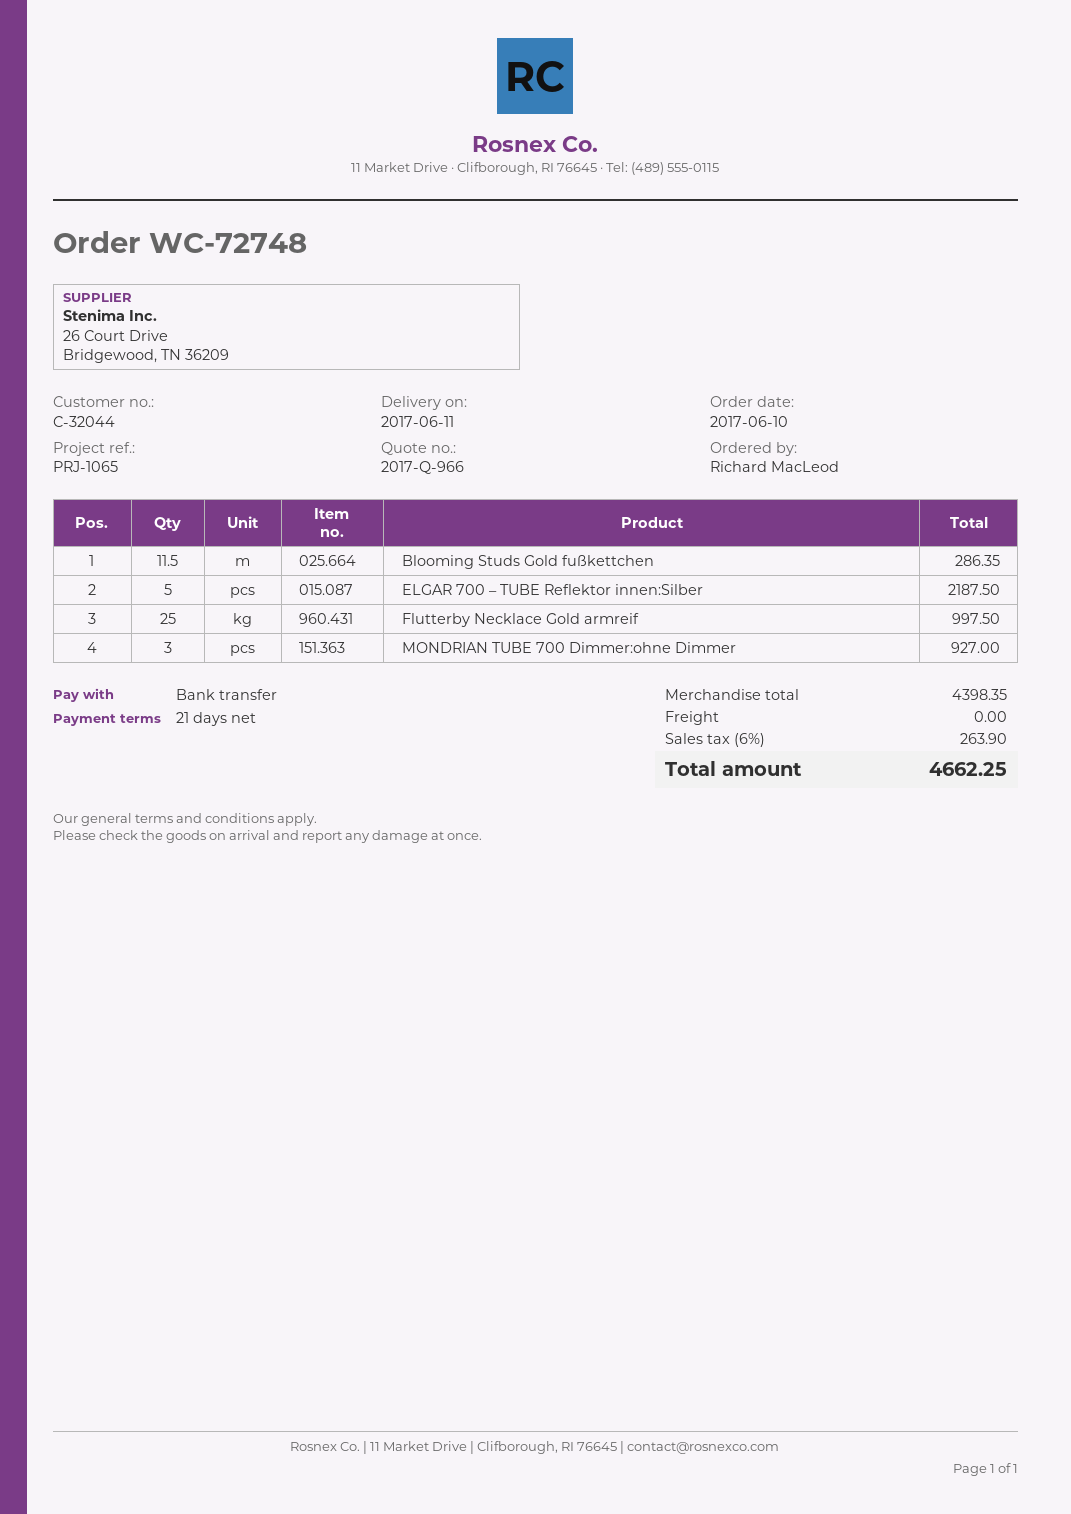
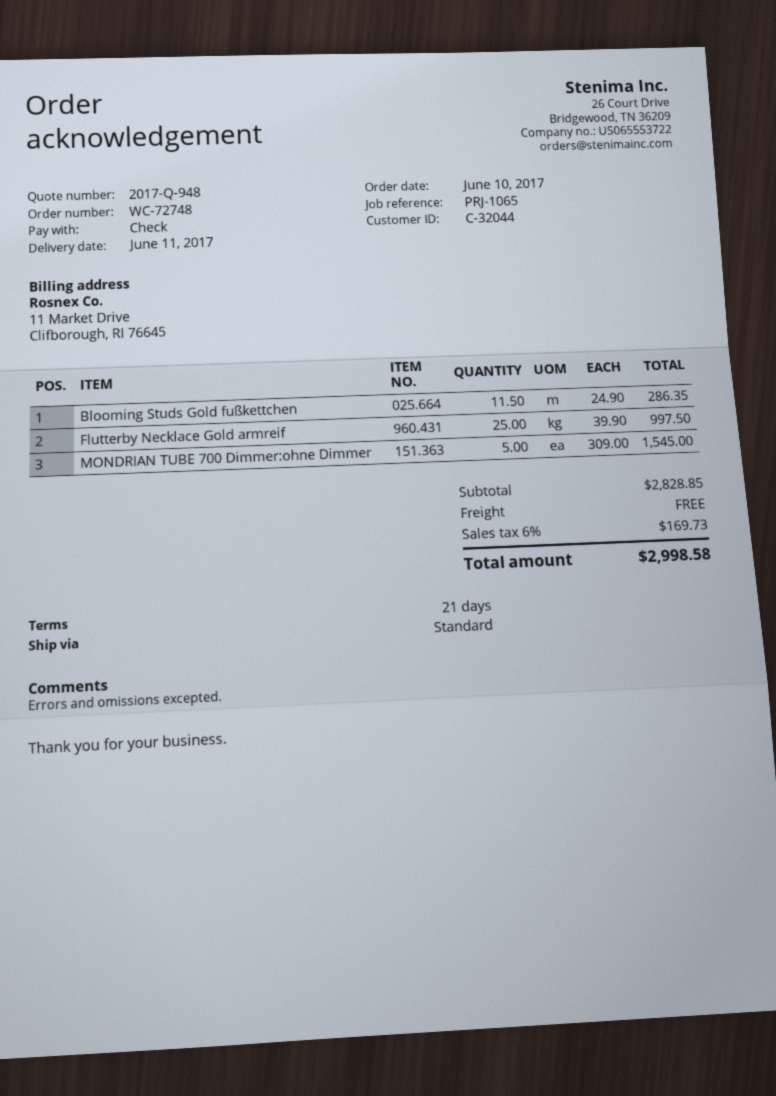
quote number: 2017-Q-966 -> 2017-Q-948
payment method: bank transfer -> cheque
ELGAR 700 – TUBE Reflektor innen:Silber: 5 for 2187.50 -> none
MONDRIAN TUBE 700 Dimmer:ohne Dimmer: 3 for 927.00 -> 5 for 1545.00
subtotal: 4398.35 -> 2828.85
tax: 6% = 263.90 -> 6% = 169.73
total: 4662.25 -> 2998.58

